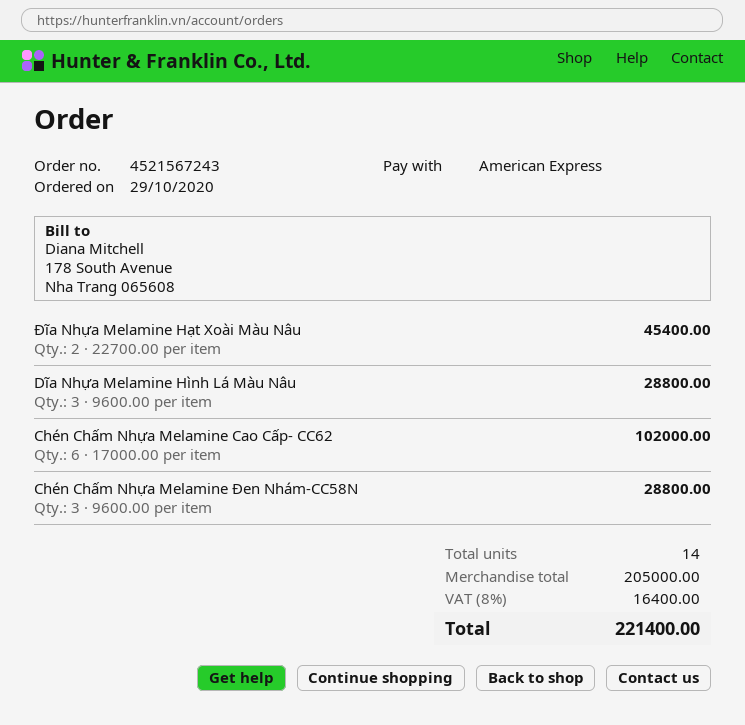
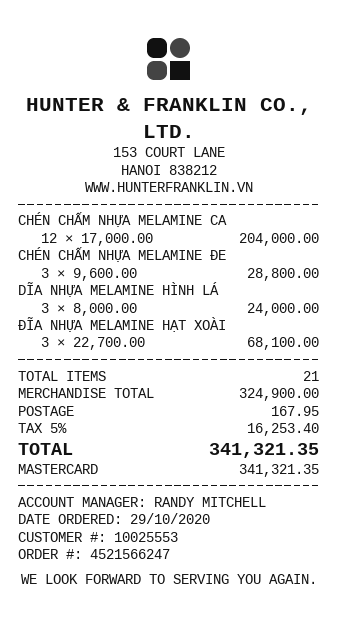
order number: 4521567243 -> 4521566247
payment method: American Express -> Mastercard
Đĩa Nhựa Melamine Hạt Xoài Màu Nâu: 2 x 22700.00 = 45400.00 -> 3 x 22700.00 = 68100.00
Dĩa Nhựa Melamine Hình Lá Màu Nâu: 3 x 9600.00 = 28800.00 -> 3 x 8000.00 = 24000.00
Chén Chấm Nhựa Melamine Cao Cấp- CC62: 6 x 17000.00 = 102000.00 -> 12 x 17000.00 = 204000.00
total quantity: 14 -> 21
subtotal: 205000.00 -> 324900.00
shipping: none -> 167.95
tax: 8% = 16400.00 -> 5% = 16253.40
total: 221400.00 -> 341321.35

